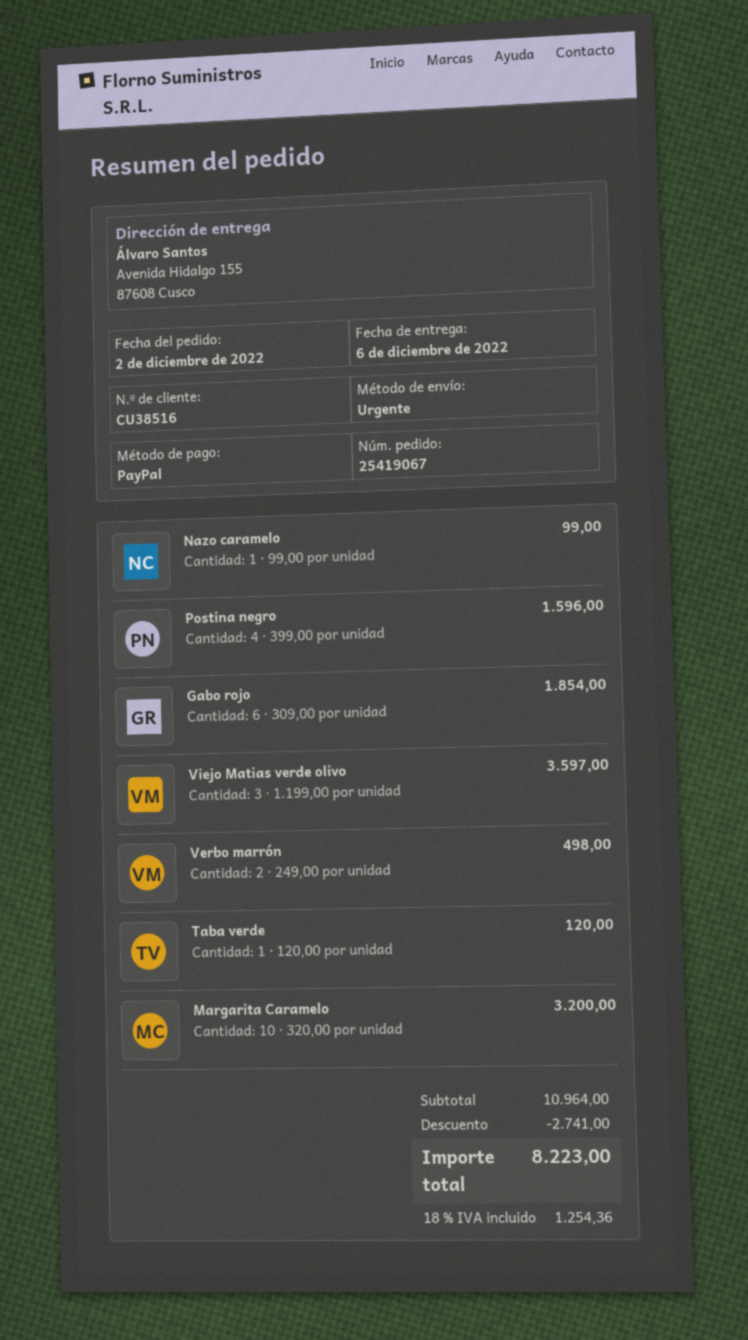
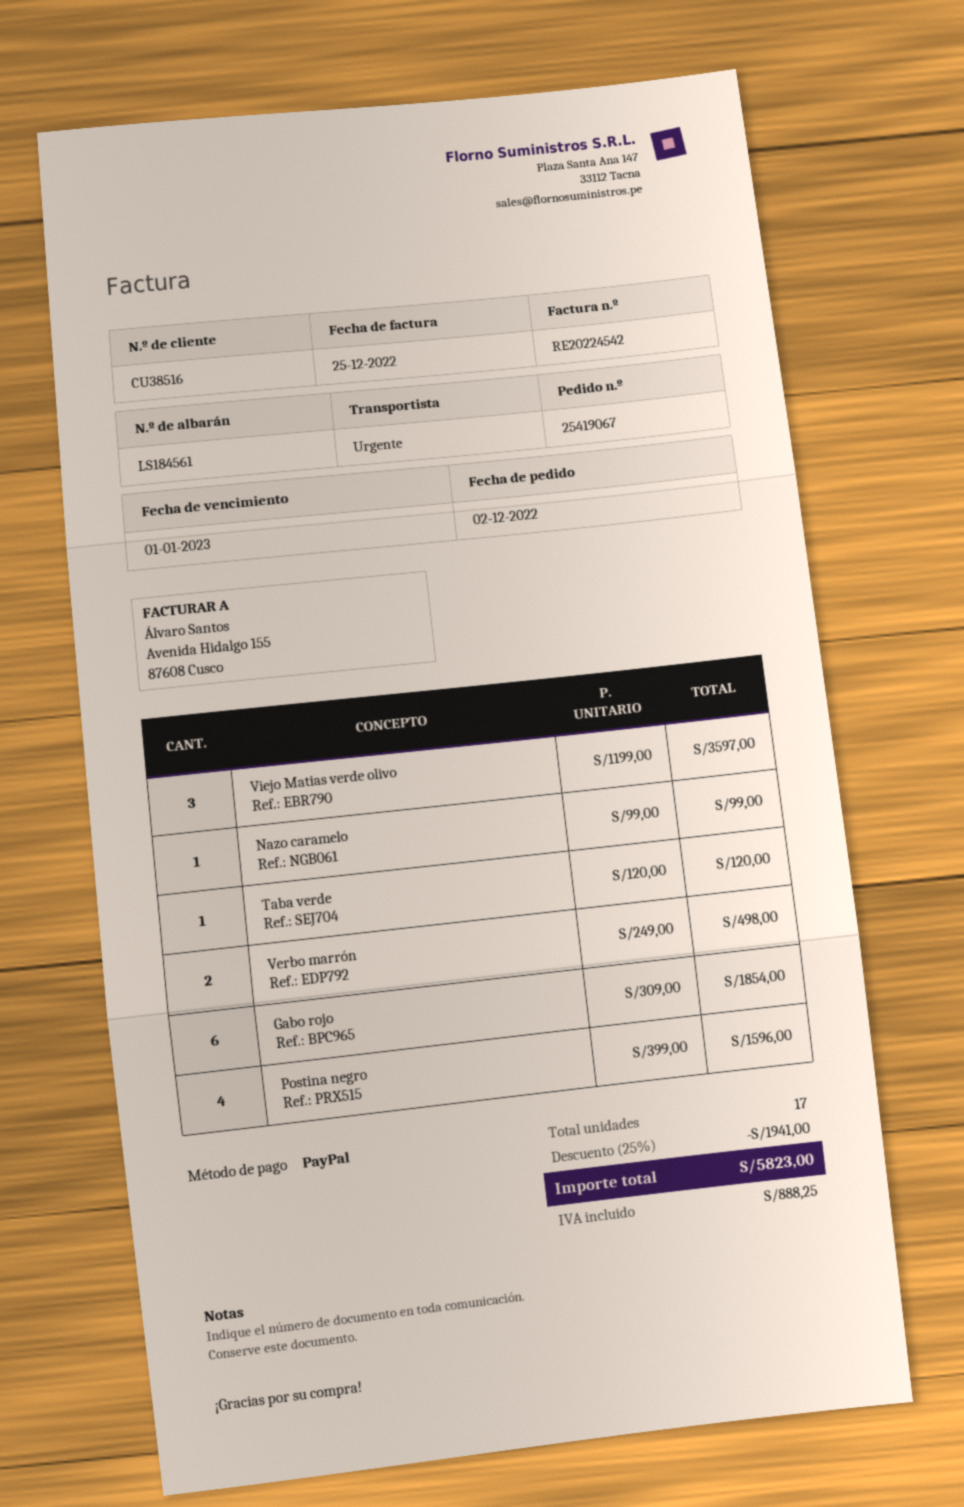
Margarita Caramelo: 10 x 320.00 = 3200.00 -> none
discount: 2741.00 -> 1941.00
tax: 1254.36 -> 888.25
total: 8223.00 -> 5823.00

